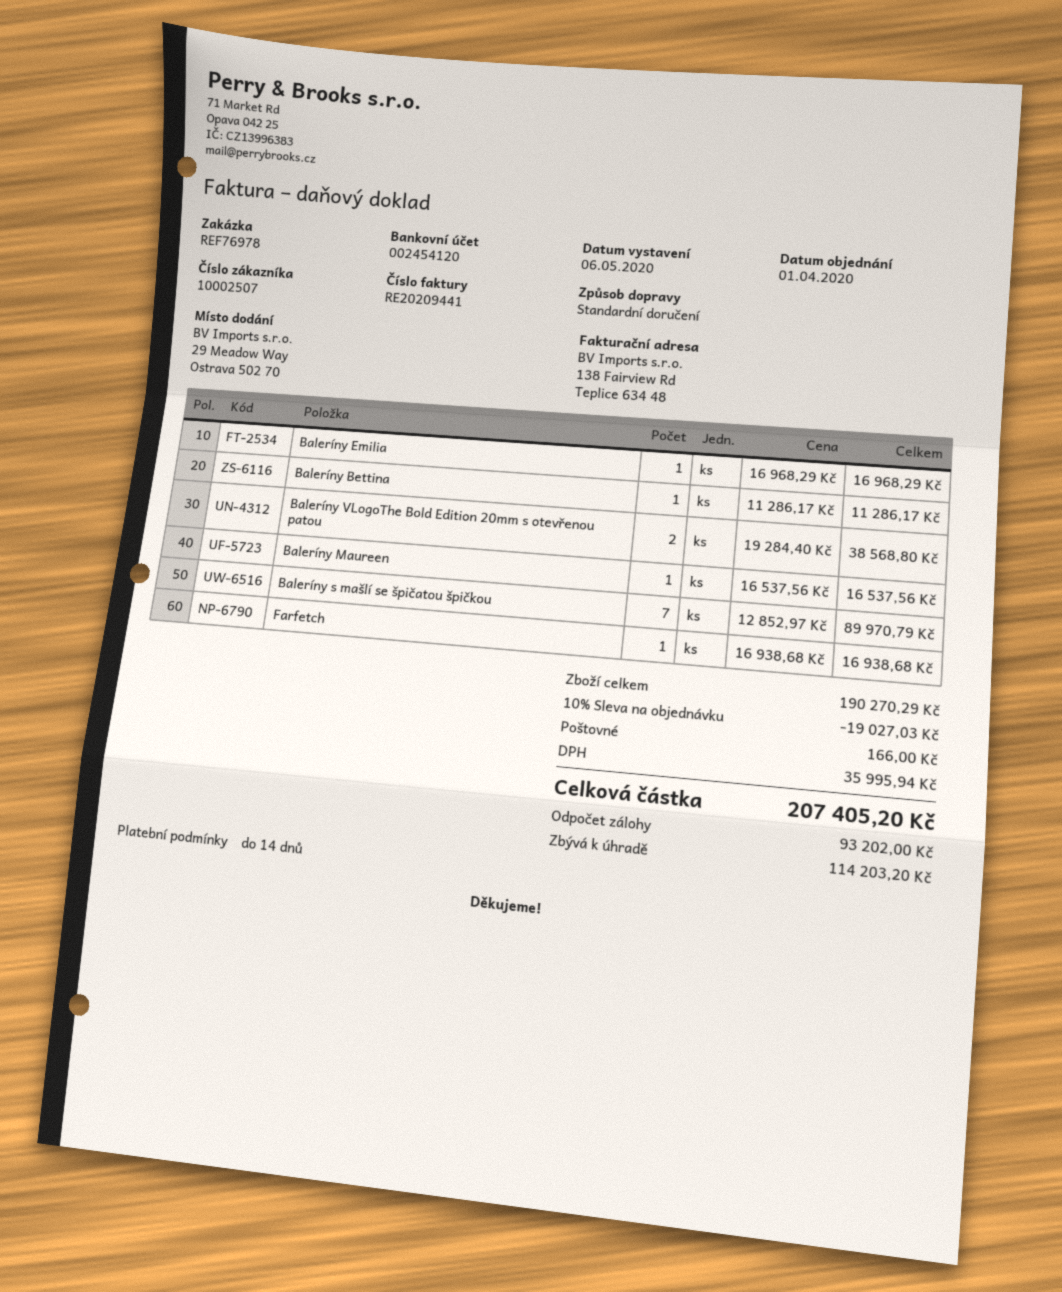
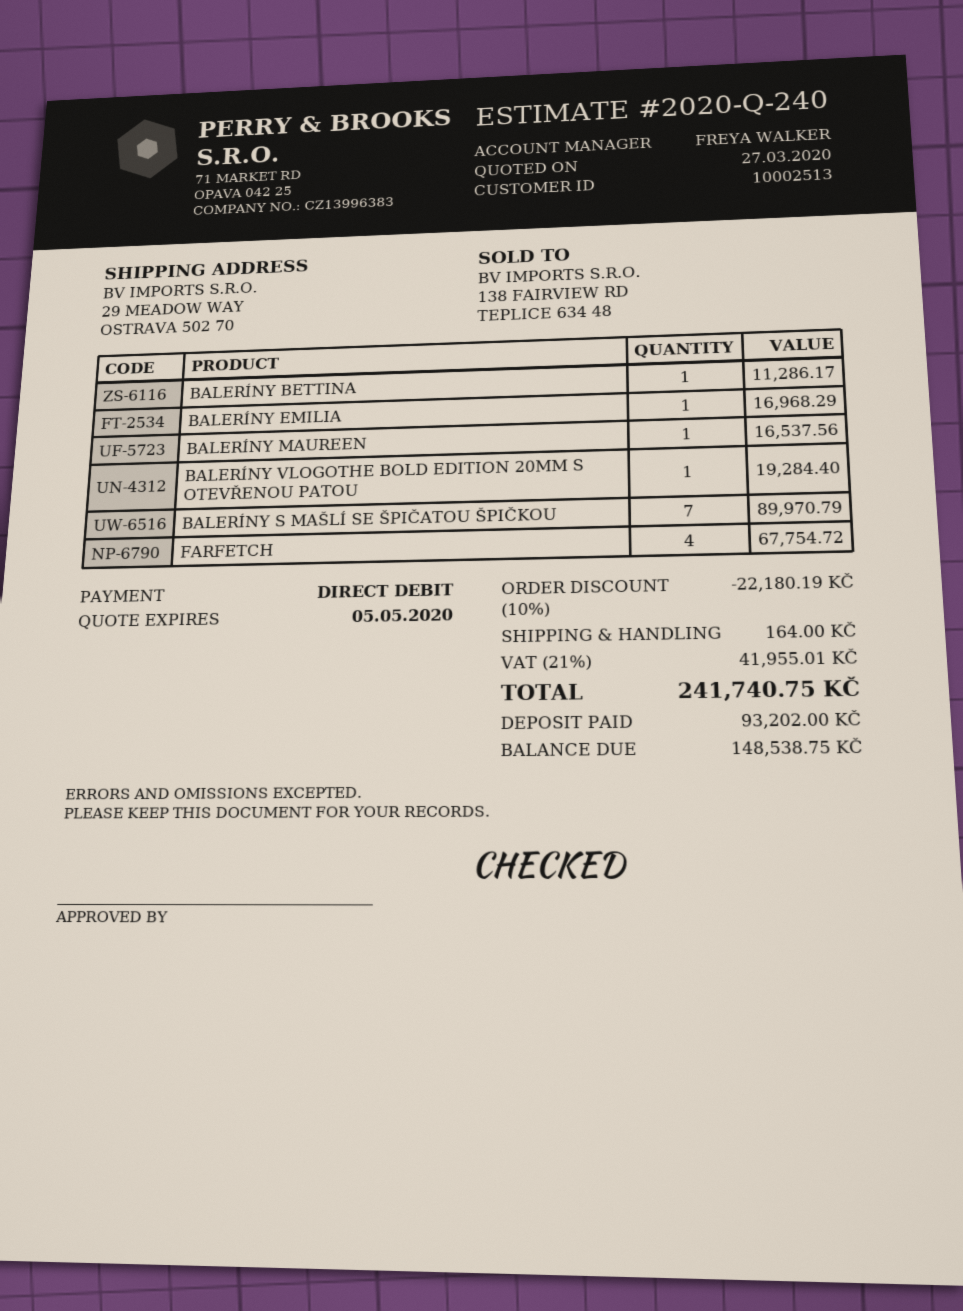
customer number: 10002507 -> 10002513
Baleríny VLogoThe Bold Edition 20mm s otevřenou patou: 2 for 38568.80 -> 1 for 19284.40
Farfetch: 1 for 16938.68 -> 4 for 67754.72
discount: 10% = 19027.03 -> 10% = 22180.19
shipping: 166.00 -> 164.00
tax: 35995.94 -> 41955.01
total: 207405.20 -> 241740.75
balance: 114203.20 -> 148538.75

